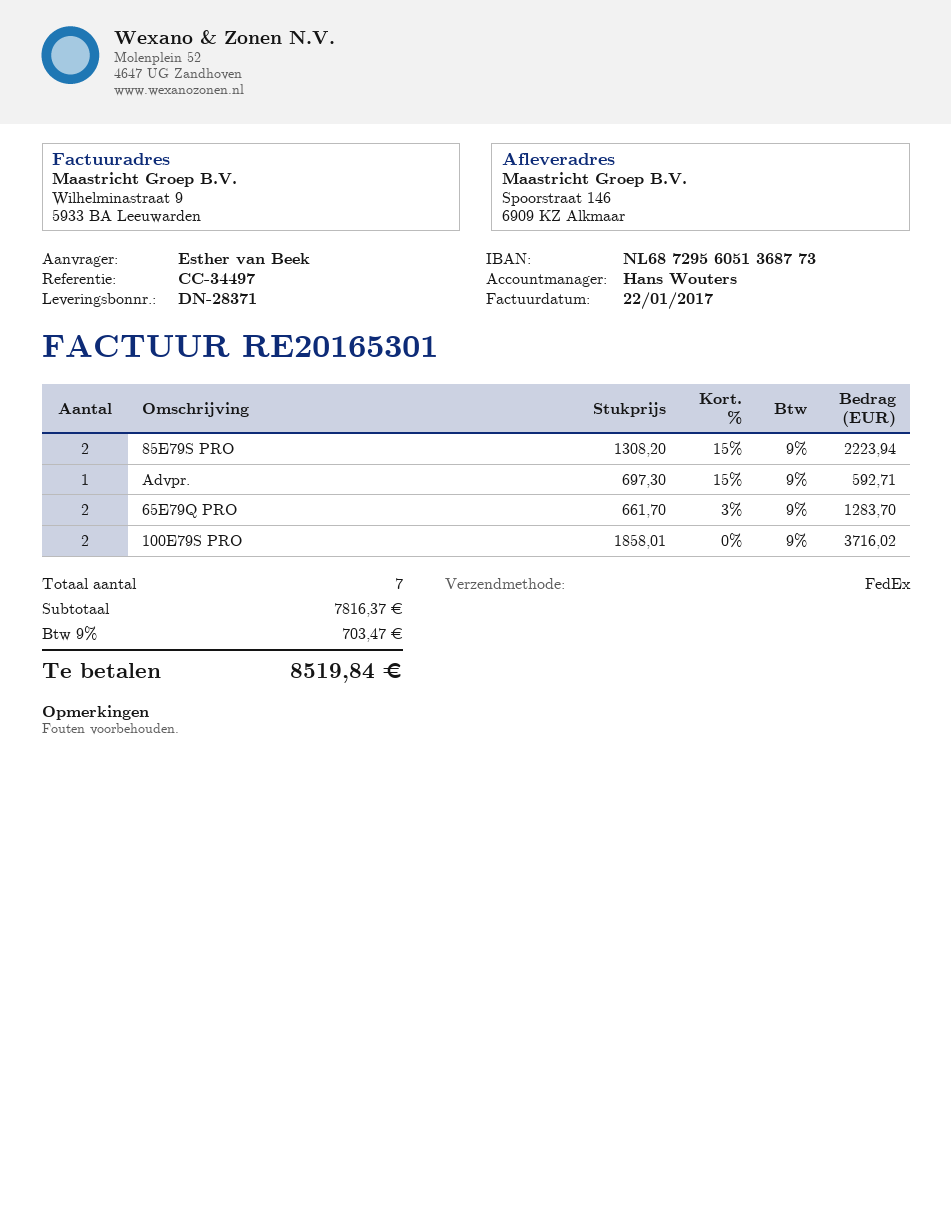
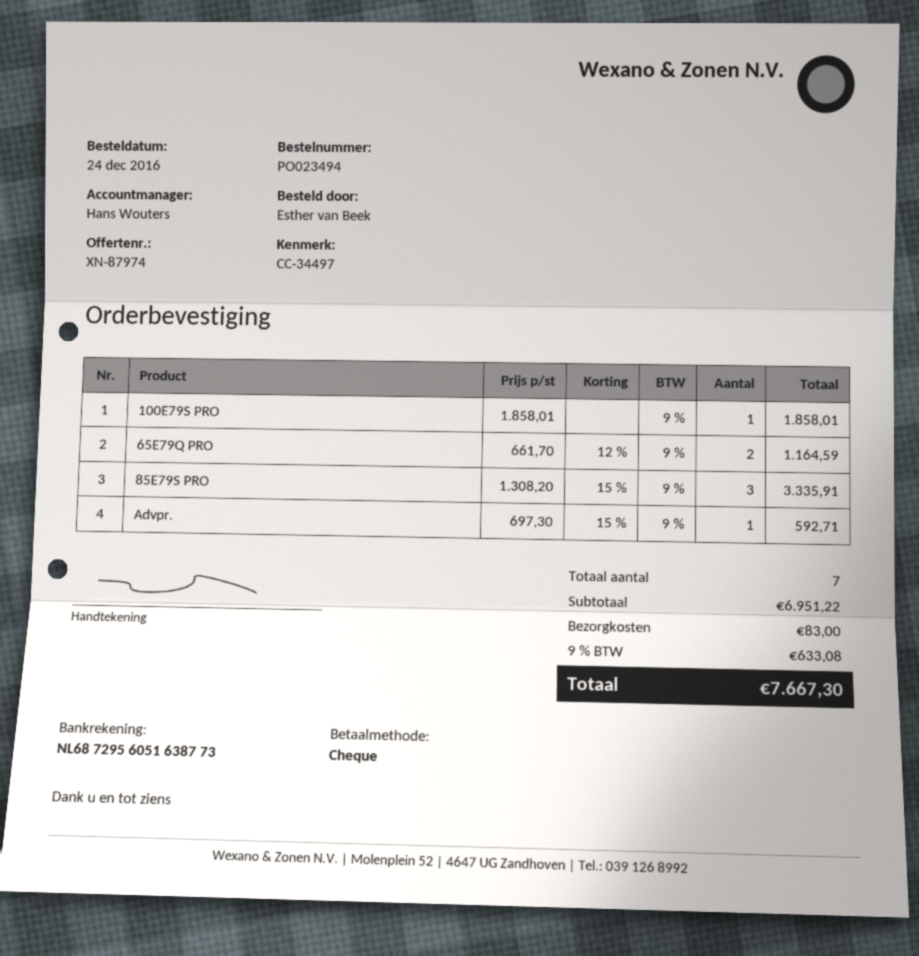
bank account: NL6872956051368773 -> NL6872956051638773
85E79S PRO: 2 x 1308.20 - 15% = 2223.94 -> 3 x 1308.20 - 15% = 3335.91
65E79Q PRO: 2 x 661.70 - 3% = 1283.70 -> 2 x 661.70 - 12% = 1164.59
100E79S PRO: 2 x 1858.01 = 3716.02 -> 1 x 1858.01 = 1858.01
subtotal: 7816.37 -> 6951.22
shipping: none -> 83.00
tax: 9% = 703.47 -> 9% = 633.08
total: 8519.84 -> 7667.30

